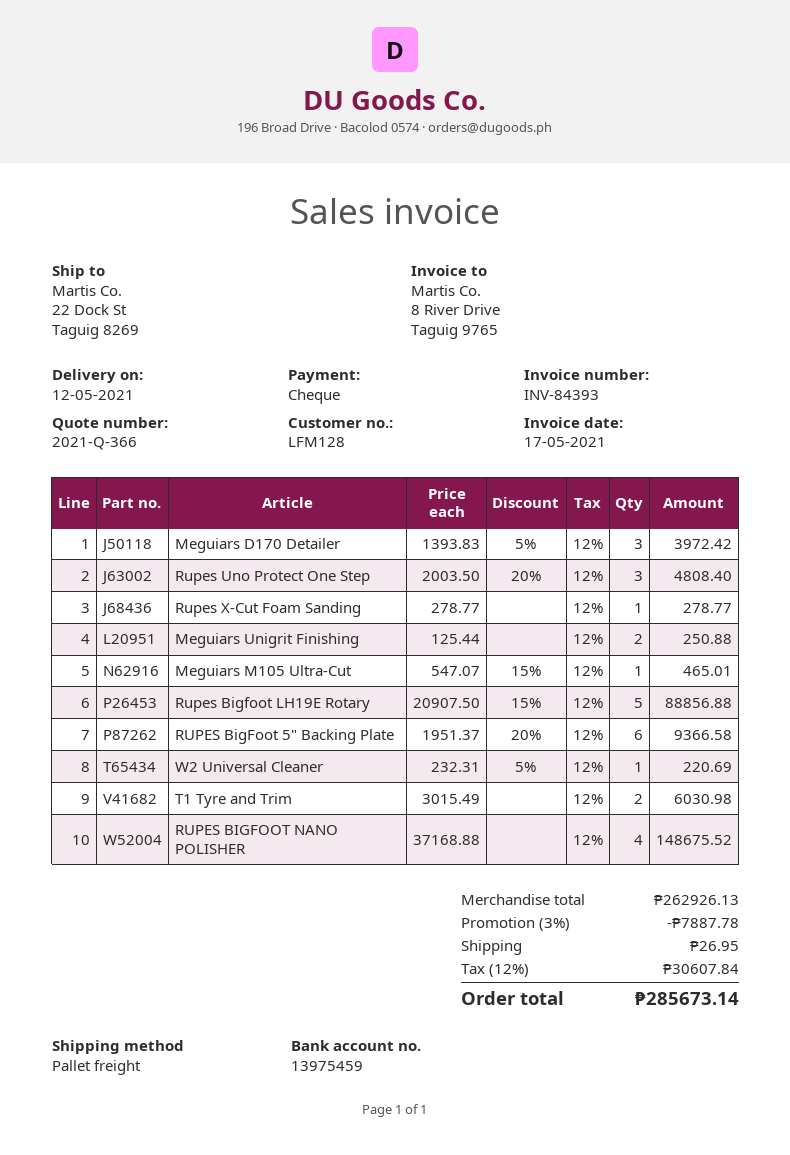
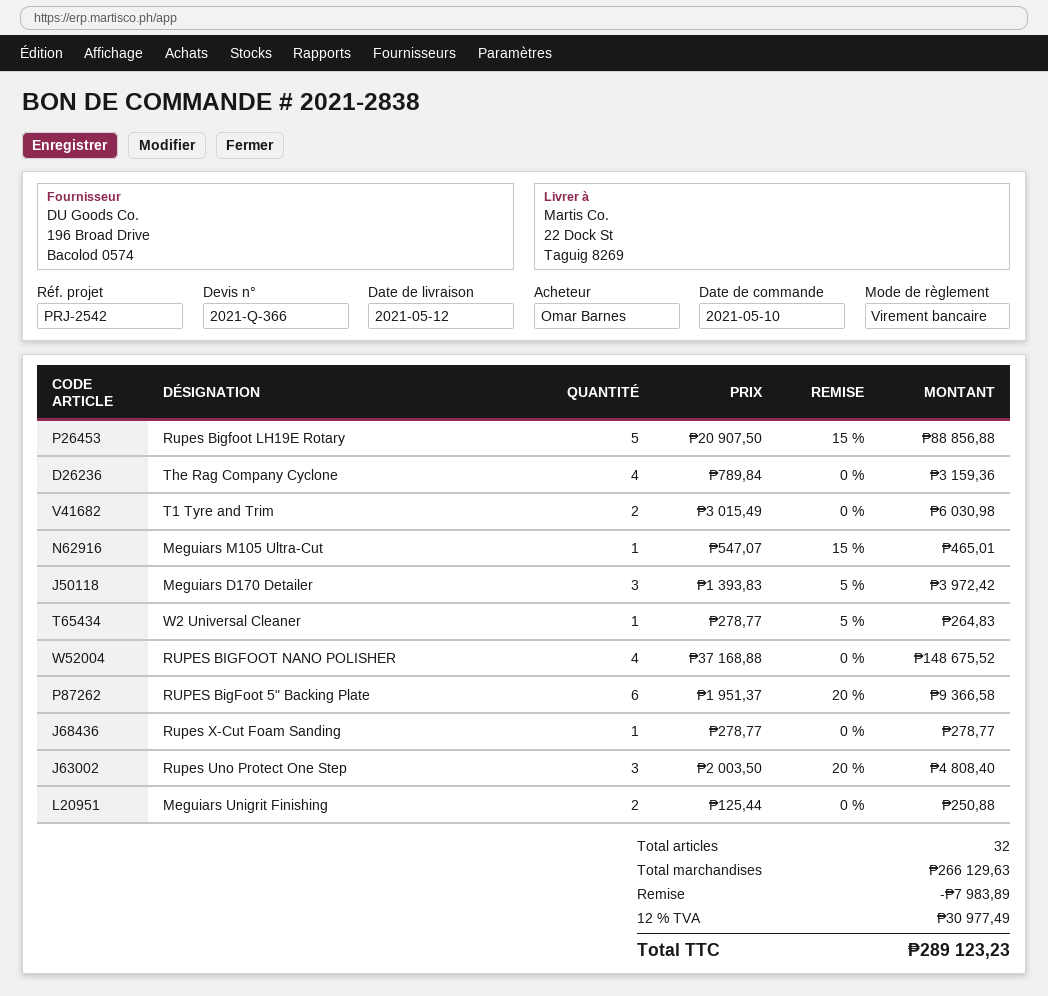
payment method: cheque -> bank transfer
W2 Universal Cleaner: 1 x 232.31 - 5% = 220.69 -> 1 x 278.77 - 5% = 264.83
The Rag Company Cyclone: none -> 4 x 789.84 = 3159.36
subtotal: 262926.13 -> 266129.63
discount: 7887.78 -> 7983.89
shipping: 26.95 -> none
tax: 12% = 30607.84 -> 12% = 30977.49
total: 285673.14 -> 289123.23

